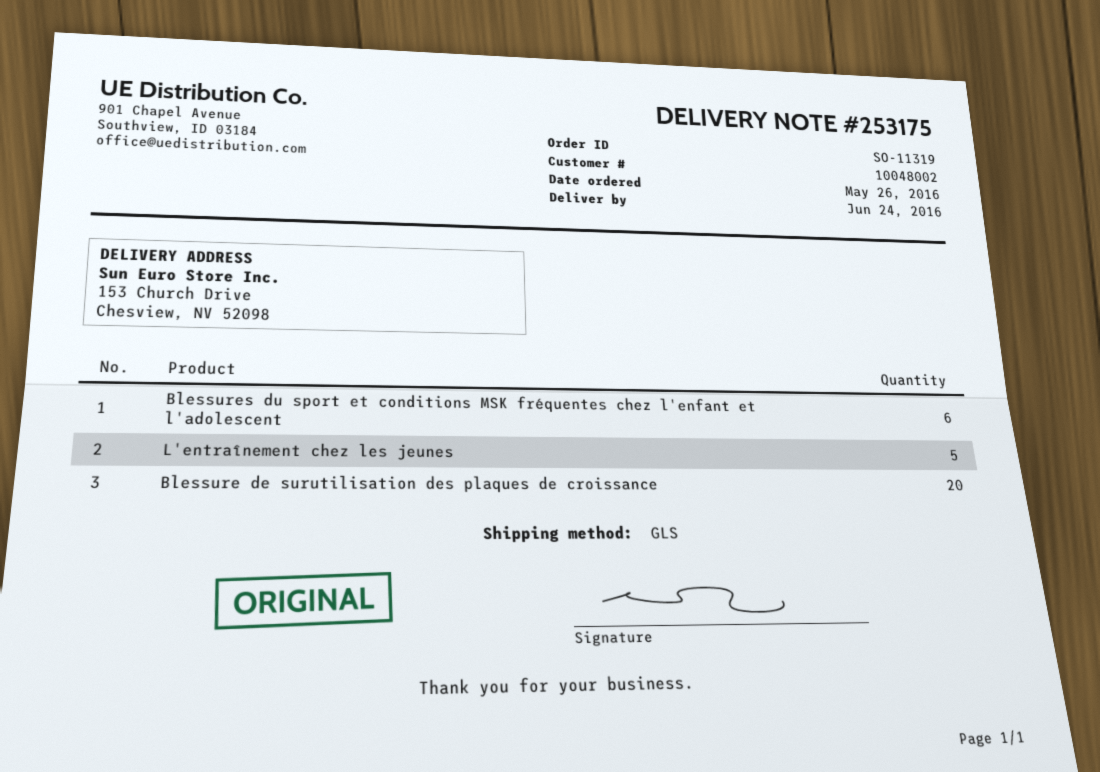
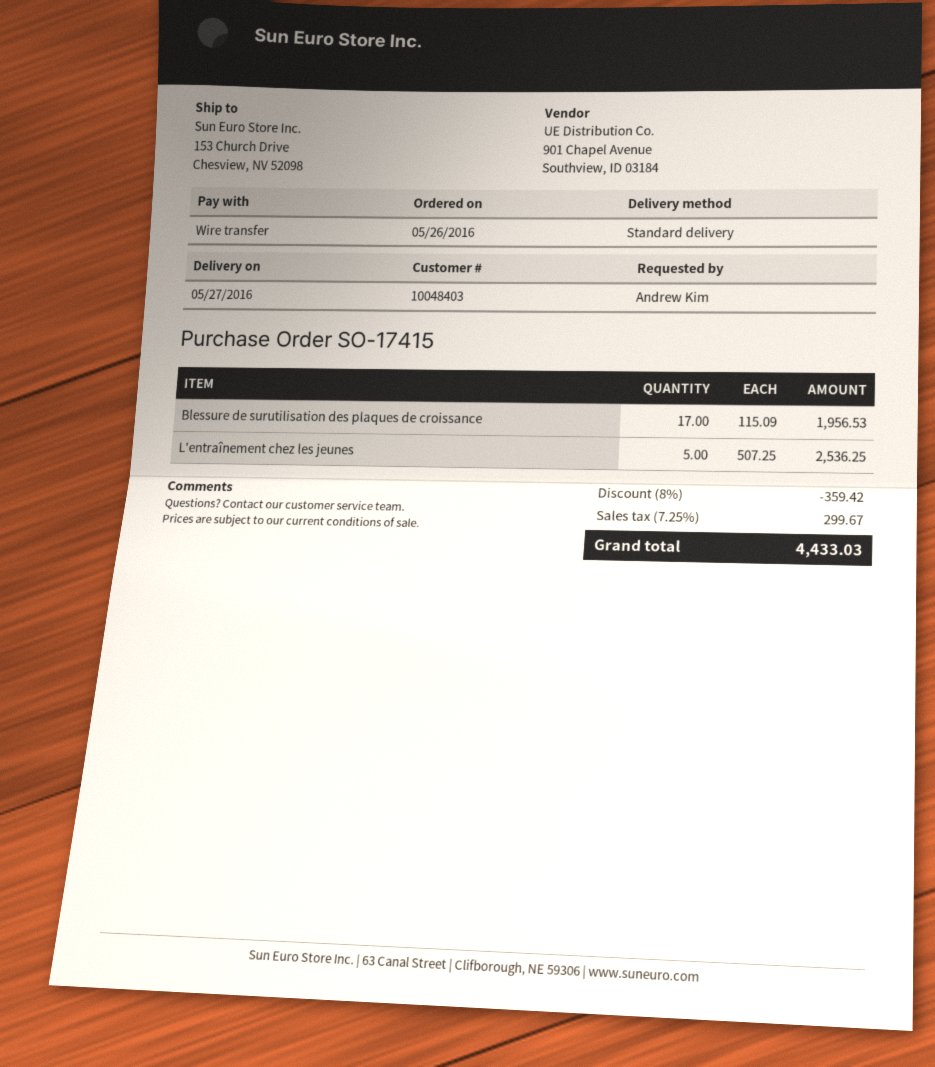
order number: SO-11319 -> SO-17415
delivery date: 2016-06-24 -> 2016-05-27
customer number: 10048002 -> 10048403
shipping method: GLS -> standard
Blessures du sport et conditions MSK fréquentes chez l'enfant et l'adolescent: 6 -> none
Blessure de surutilisation des plaques de croissance: 20 -> 17

